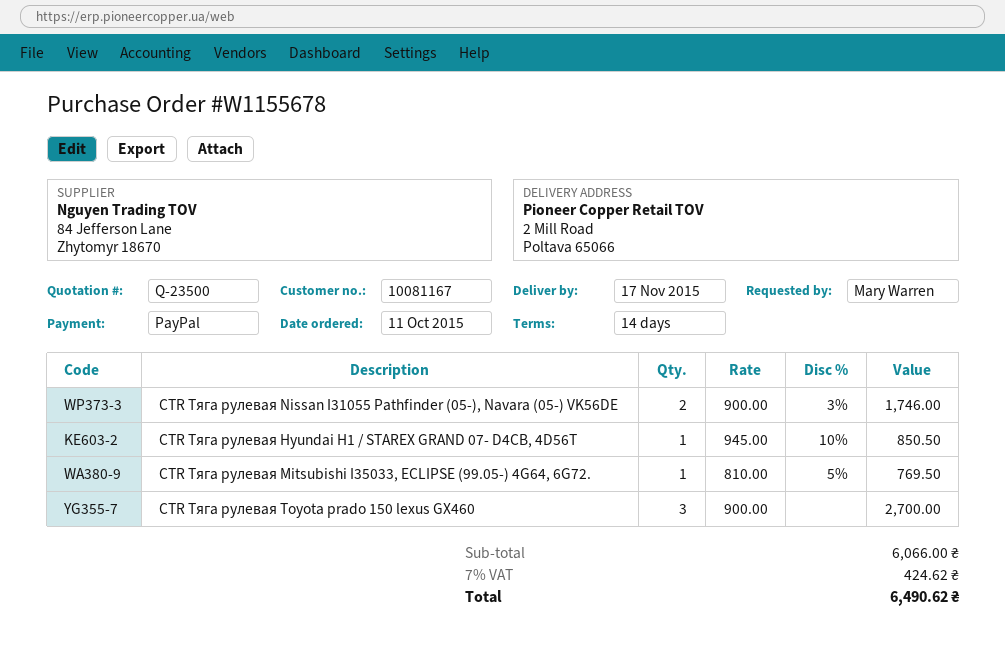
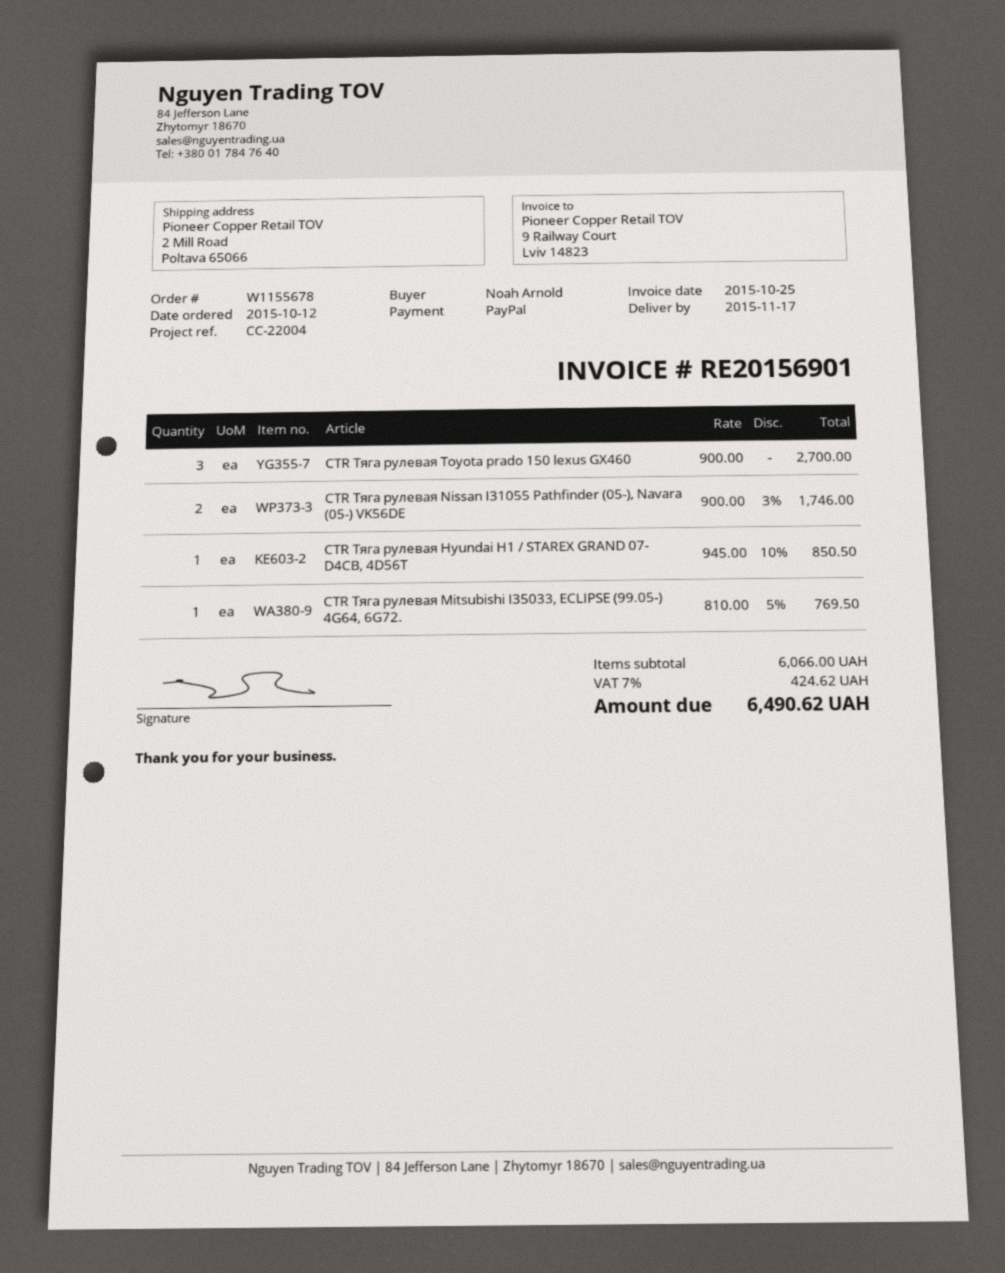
order date: 2015-10-11 -> 2015-10-12
ordered by: Mary Warren -> Noah Arnold

